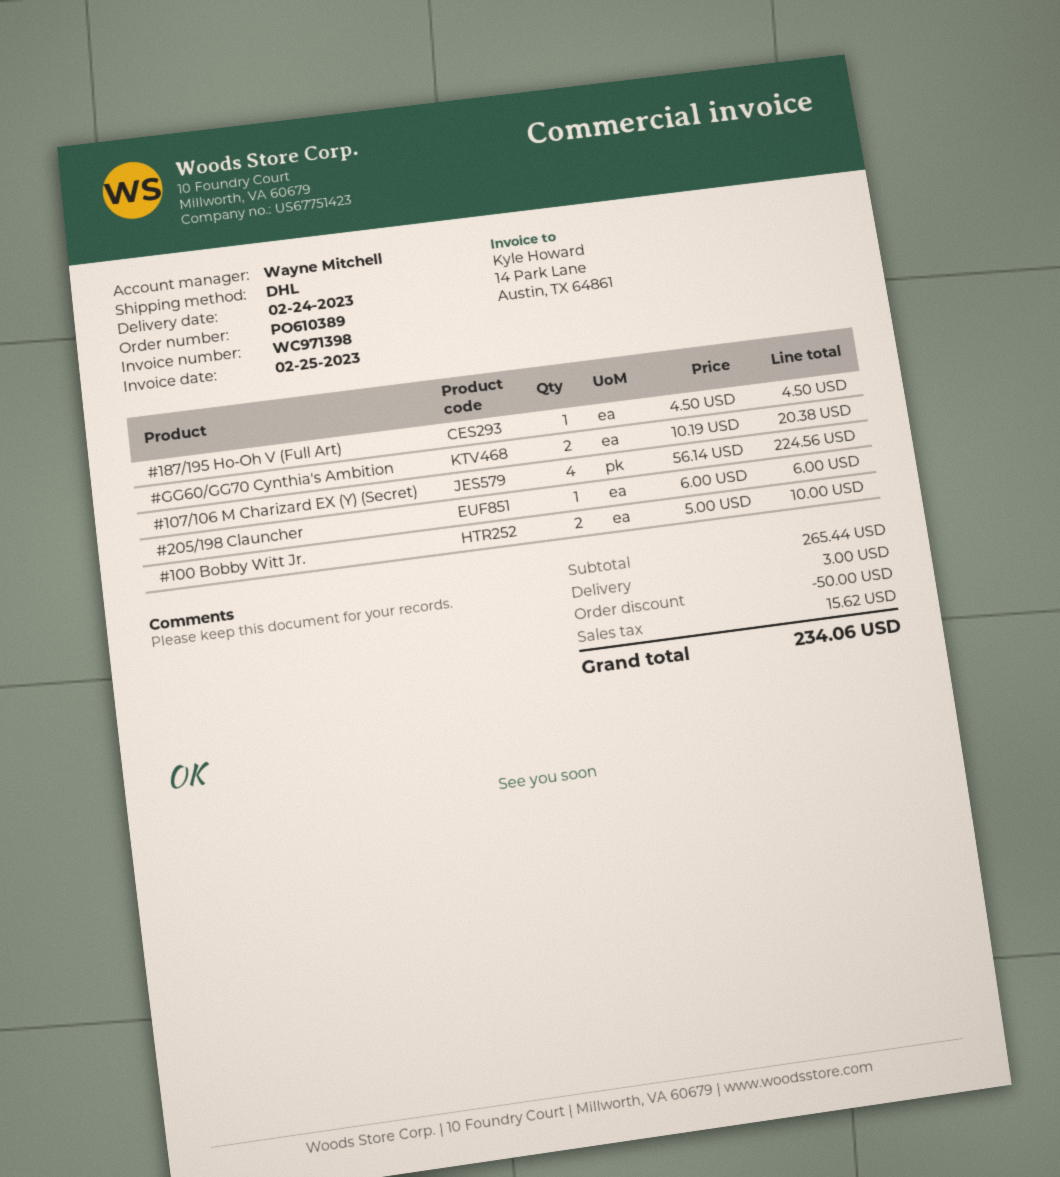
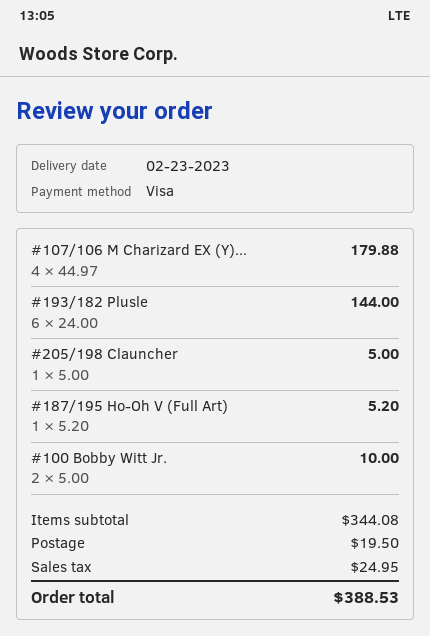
delivery date: 2023-02-24 -> 2023-02-23
#187/195 Ho-Oh V (Full Art): 1 x 4.50 = 4.50 -> 1 x 5.20 = 5.20
#GG60/GG70 Cynthia's Ambition: 2 x 10.19 = 20.38 -> none
#107/106 M Charizard EX (Y) (Secret): 4 x 56.14 = 224.56 -> 4 x 44.97 = 179.88
#205/198 Clauncher: 1 x 6.00 = 6.00 -> 1 x 5.00 = 5.00
#193/182 Plusle: none -> 6 x 24.00 = 144.00
subtotal: 265.44 -> 344.08
discount: 50.00 -> none
shipping: 3.00 -> 19.50
tax: 15.62 -> 24.95
total: 234.06 -> 388.53

